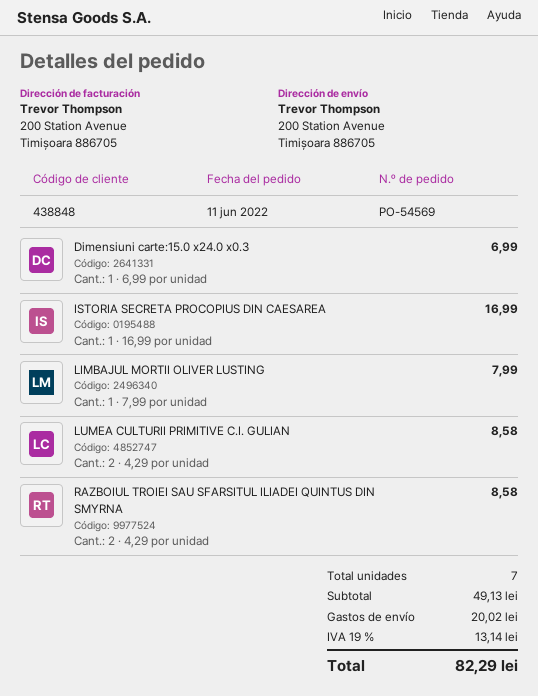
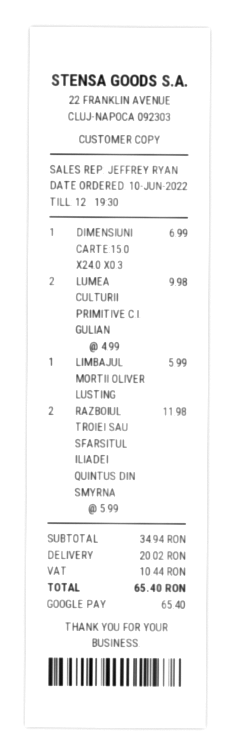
order date: 2022-06-11 -> 2022-06-10
ISTORIA SECRETA PROCOPIUS DIN CAESAREA: 1 x 16.99 = 16.99 -> none
LIMBAJUL MORTII OLIVER LUSTING: 1 x 7.99 = 7.99 -> 1 x 5.99 = 5.99
LUMEA CULTURII PRIMITIVE C.I. GULIAN: 2 x 4.29 = 8.58 -> 2 x 4.99 = 9.98
RAZBOIUL TROIEI SAU SFARSITUL ILIADEI QUINTUS DIN SMYRNA: 2 x 4.29 = 8.58 -> 2 x 5.99 = 11.98
subtotal: 49.13 -> 34.94
tax: 13.14 -> 10.44
total: 82.29 -> 65.40

